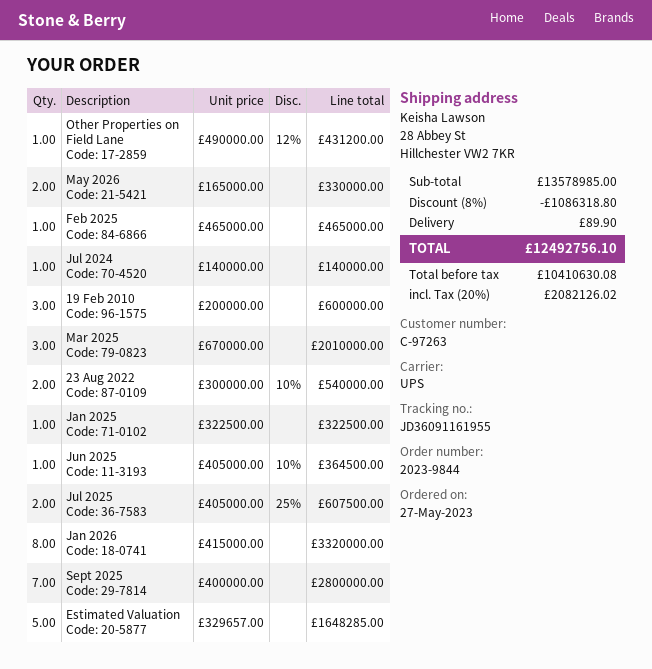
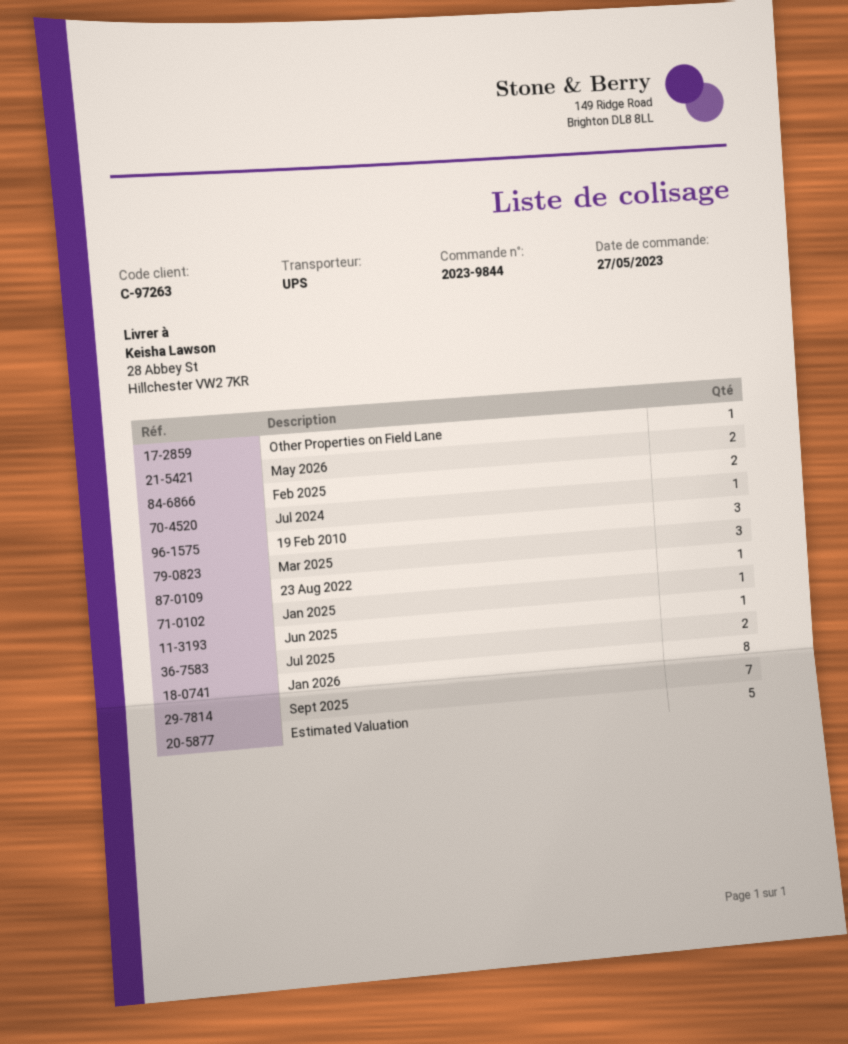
Feb 2025: 1 -> 2
23 Aug 2022: 2 -> 1

